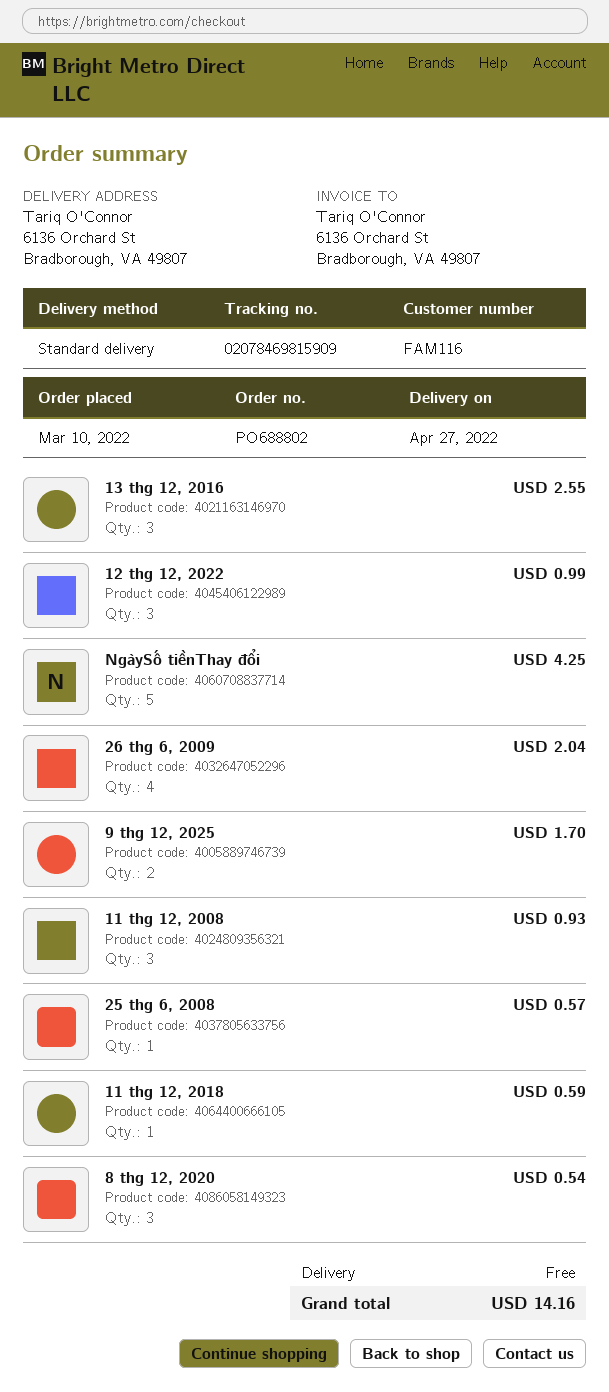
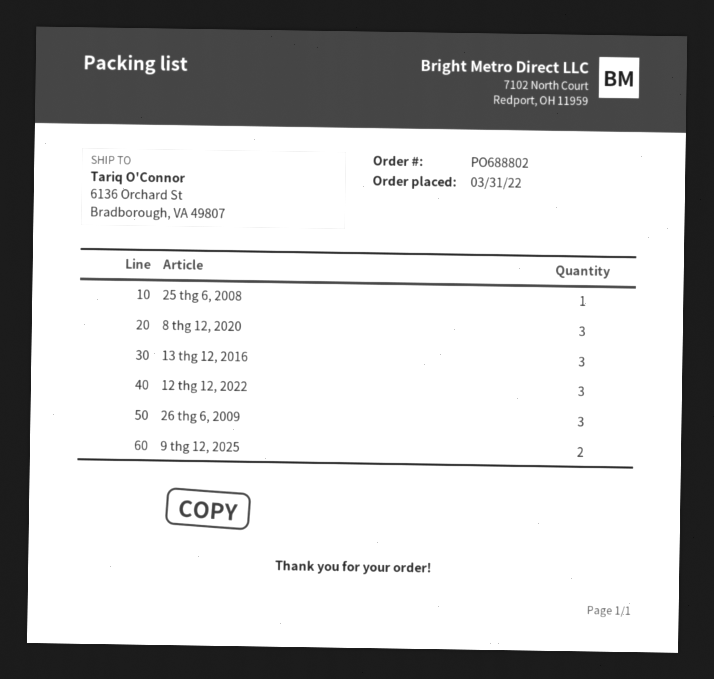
order date: 2022-03-10 -> 2022-03-31
NgàySố tiềnThay đổi: 5 -> none
26 thg 6, 2009: 4 -> 3
11 thg 12, 2008: 3 -> none
11 thg 12, 2018: 1 -> none

